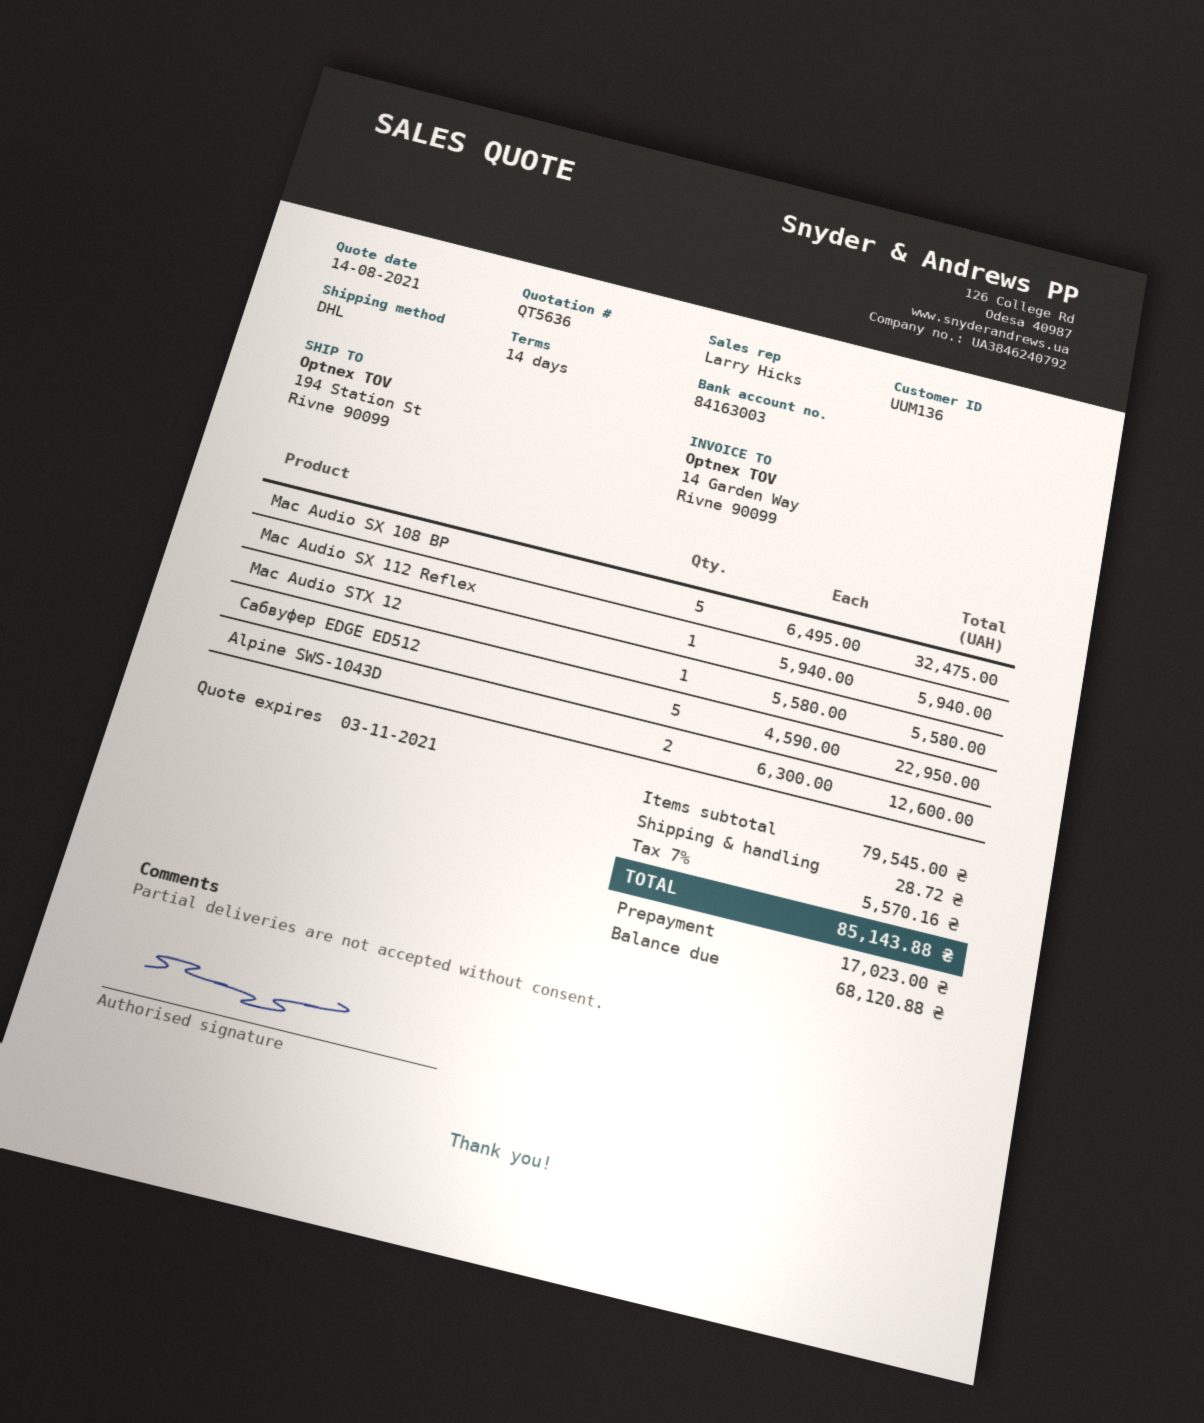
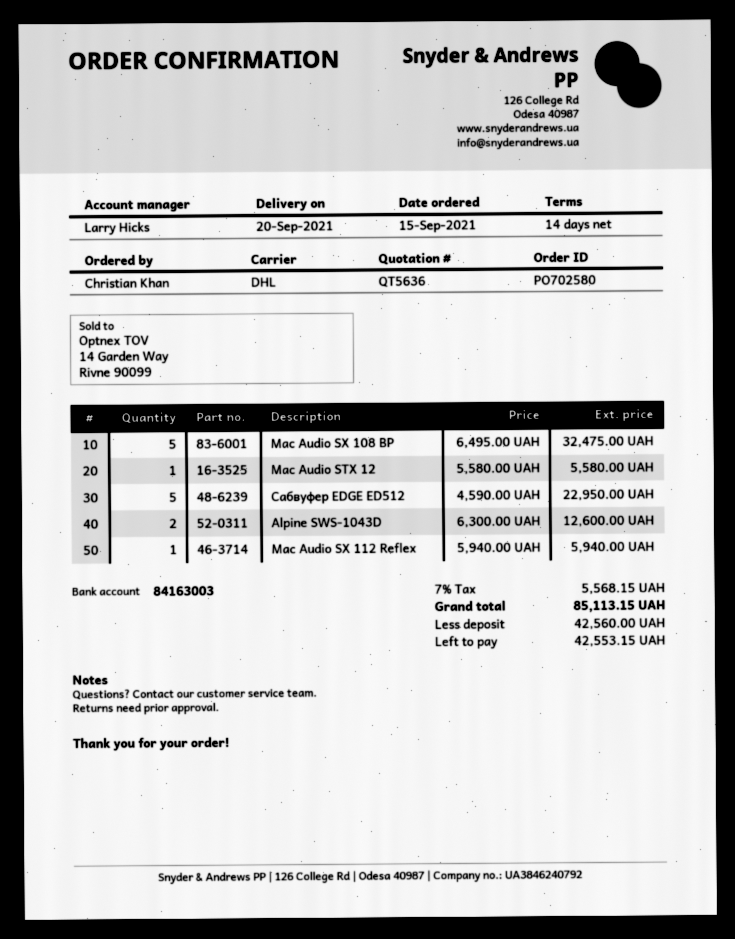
shipping: 28.72 -> none
tax: 7% = 5570.16 -> 7% = 5568.15
total: 85143.88 -> 85113.15
deposit: 17023.00 -> 42560.00
balance: 68120.88 -> 42553.15

